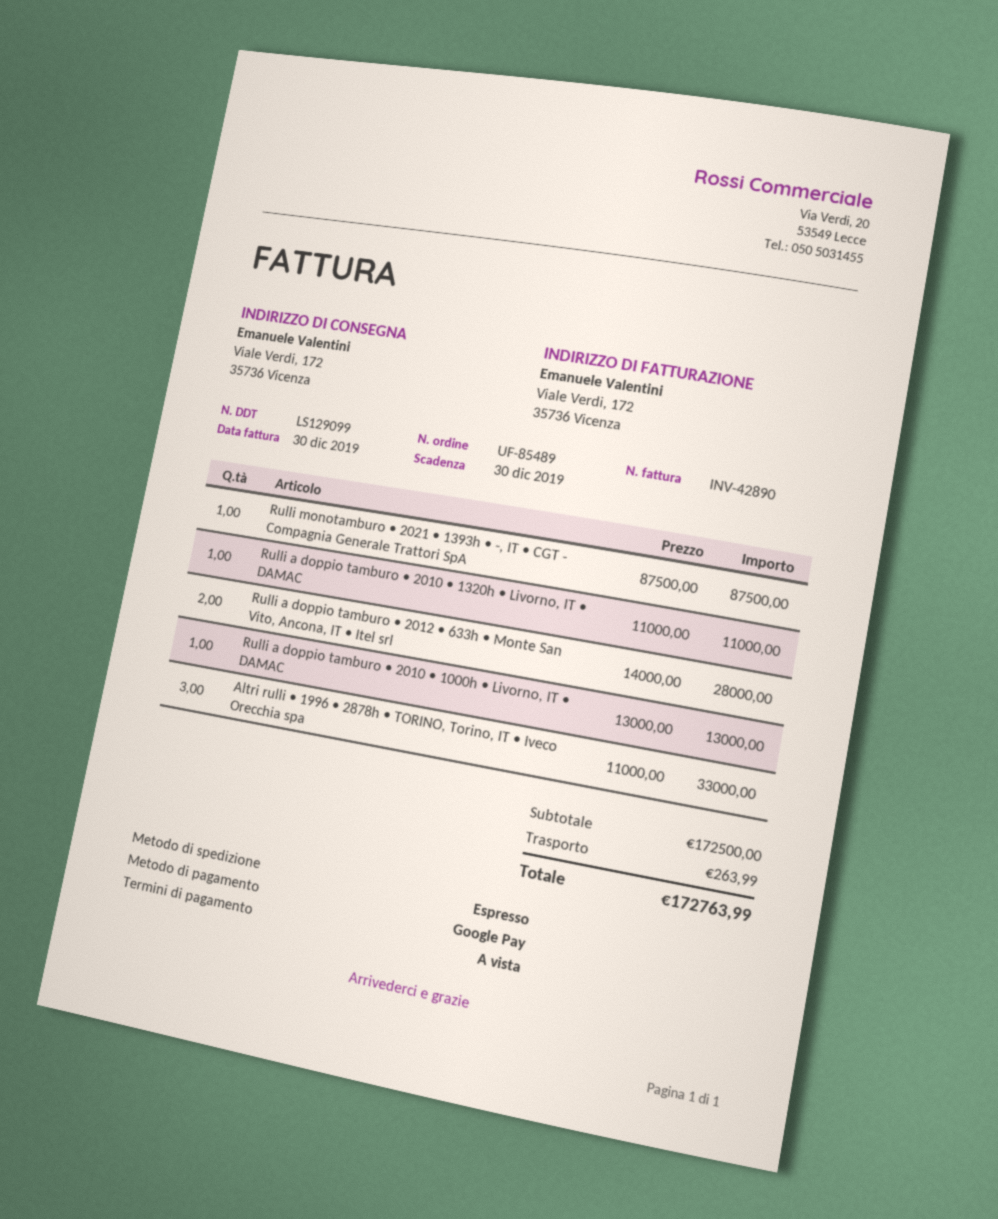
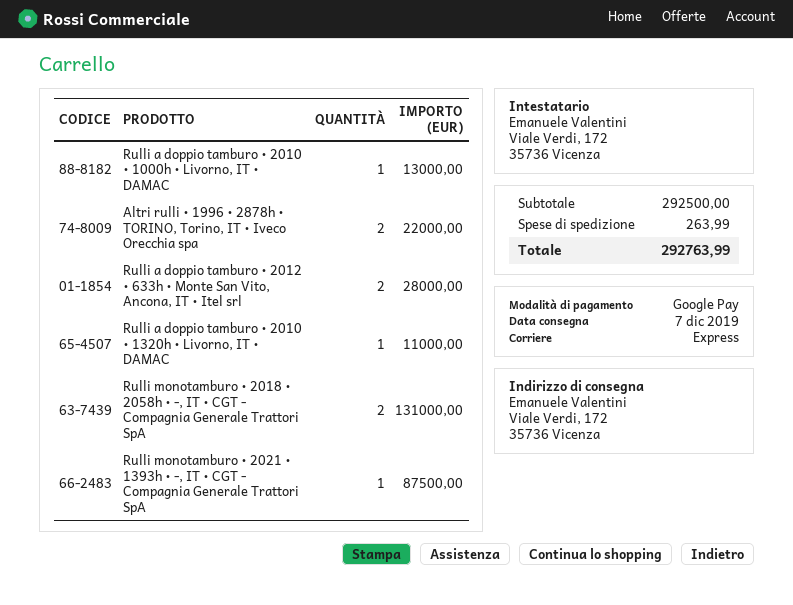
Altri rulli • 1996 • 2878h • TORINO, Torino, IT • Iveco Orecchia spa: 3 for 33000.00 -> 2 for 22000.00
Rulli monotamburo • 2018 • 2058h • -, IT • CGT - Compagnia Generale Trattori SpA: none -> 2 for 131000.00
subtotal: 172500.00 -> 292500.00
total: 172763.99 -> 292763.99

